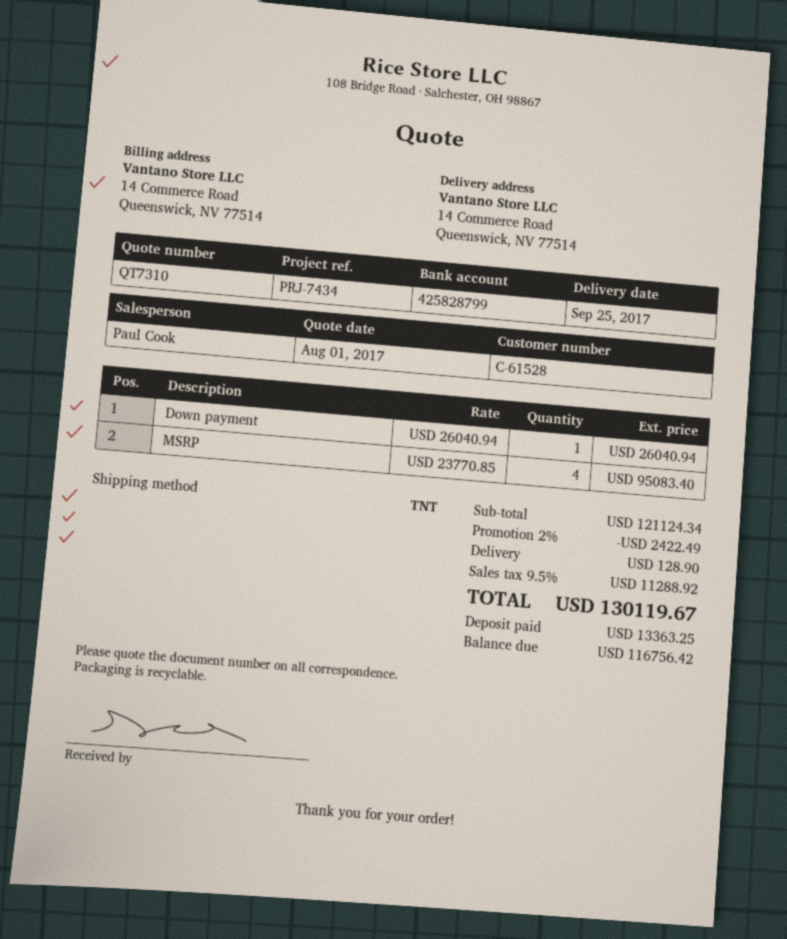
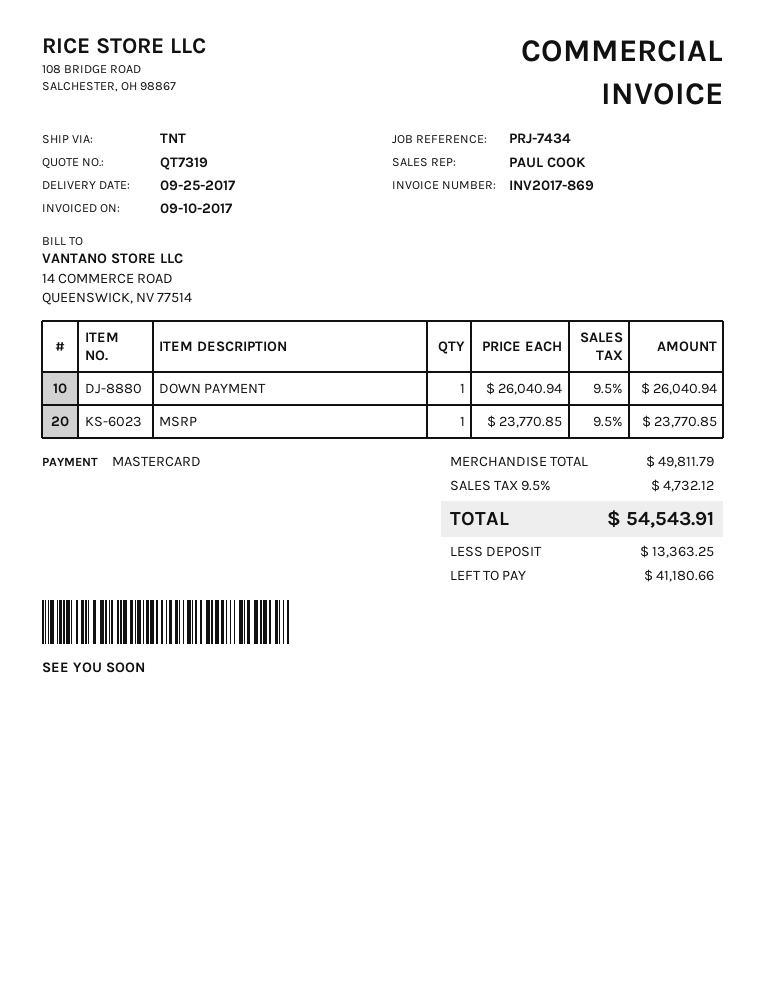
quote number: QT7310 -> QT7319
MSRP: 4 x 23770.85 = 95083.40 -> 1 x 23770.85 = 23770.85
subtotal: 121124.34 -> 49811.79
discount: 2% = 2422.49 -> none
shipping: 128.90 -> none
tax: 9.5% = 11288.92 -> 9.5% = 4732.12
total: 130119.67 -> 54543.91
balance: 116756.42 -> 41180.66

